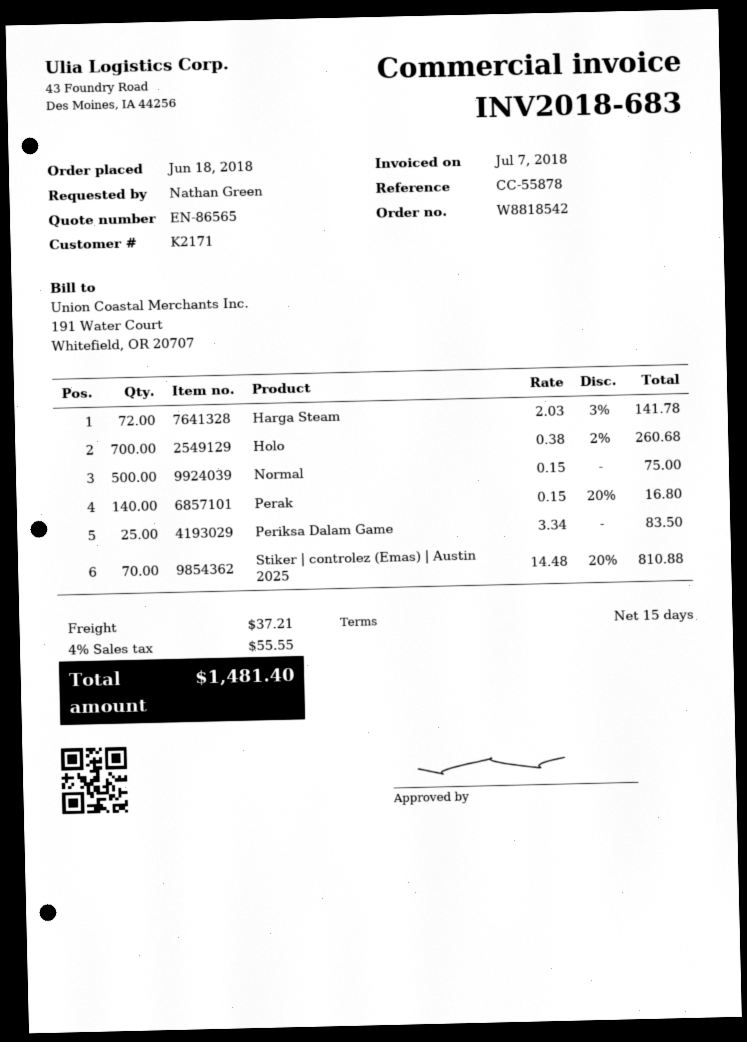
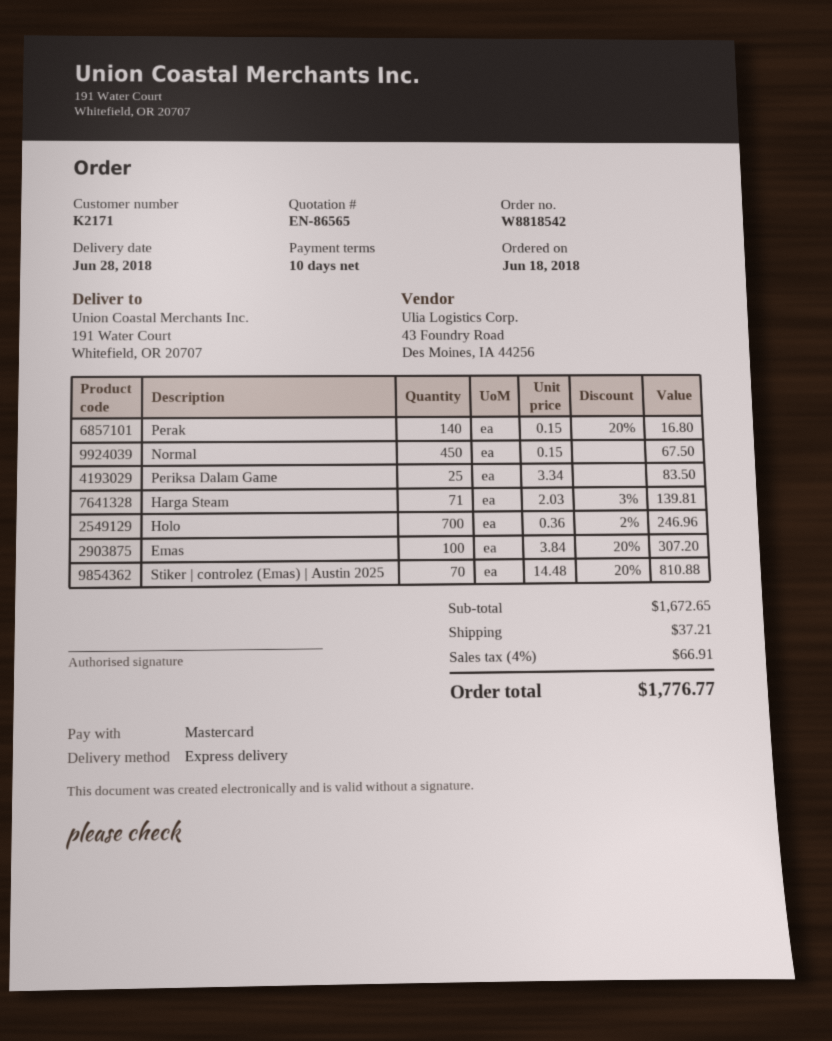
payment terms: 15 days -> 10 days
Harga Steam: 72 x 2.03 - 3% = 141.78 -> 71 x 2.03 - 3% = 139.81
Holo: 700 x 0.38 - 2% = 260.68 -> 700 x 0.36 - 2% = 246.96
Normal: 500 x 0.15 = 75.00 -> 450 x 0.15 = 67.50
Emas: none -> 100 x 3.84 - 20% = 307.20
tax: 4% = 55.55 -> 4% = 66.91
total: 1481.40 -> 1776.77

